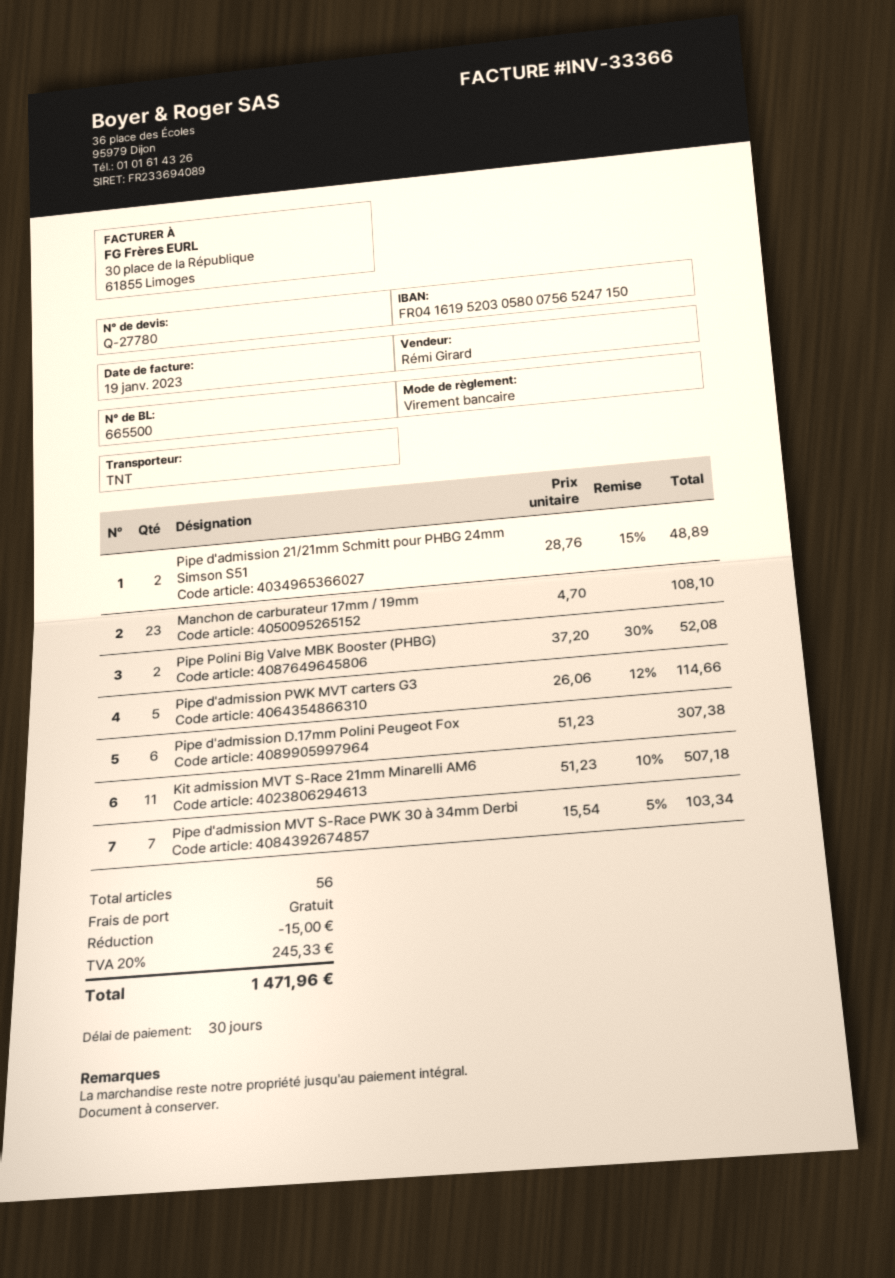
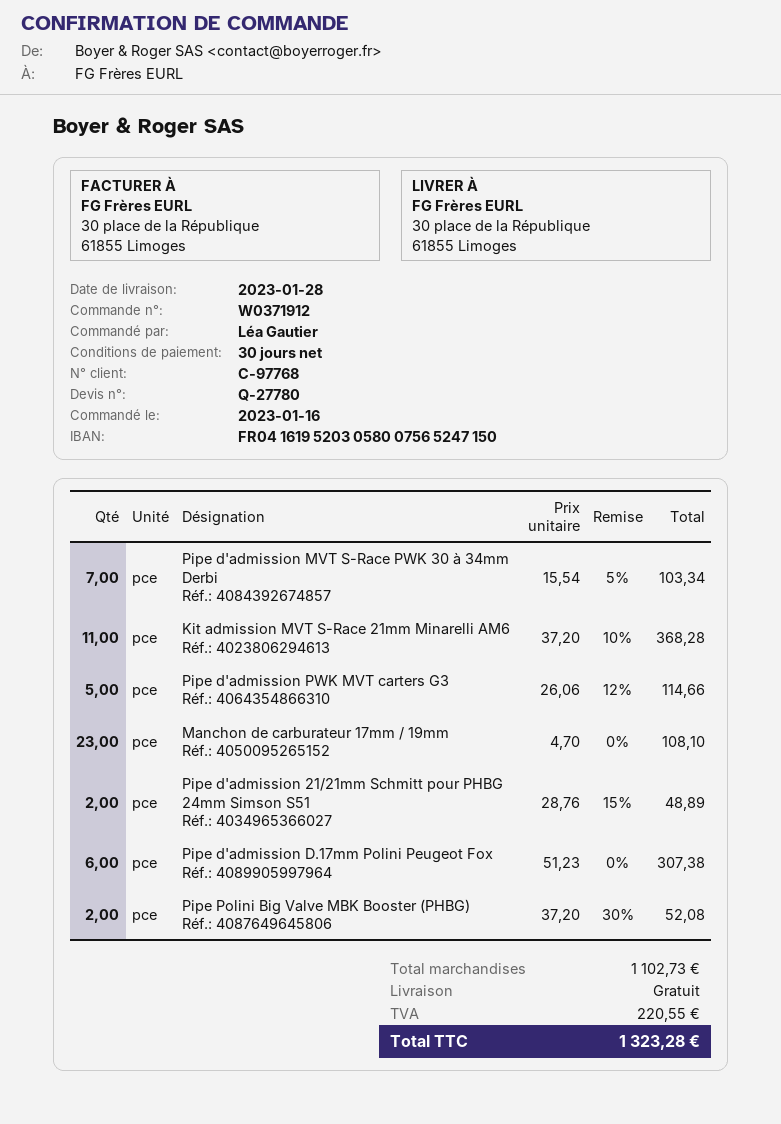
Kit admission MVT S-Race 21mm Minarelli AM6: 11 x 51.23 - 10% = 507.18 -> 11 x 37.20 - 10% = 368.28
discount: 15.00 -> none
tax: 245.33 -> 220.55
total: 1471.96 -> 1323.28

